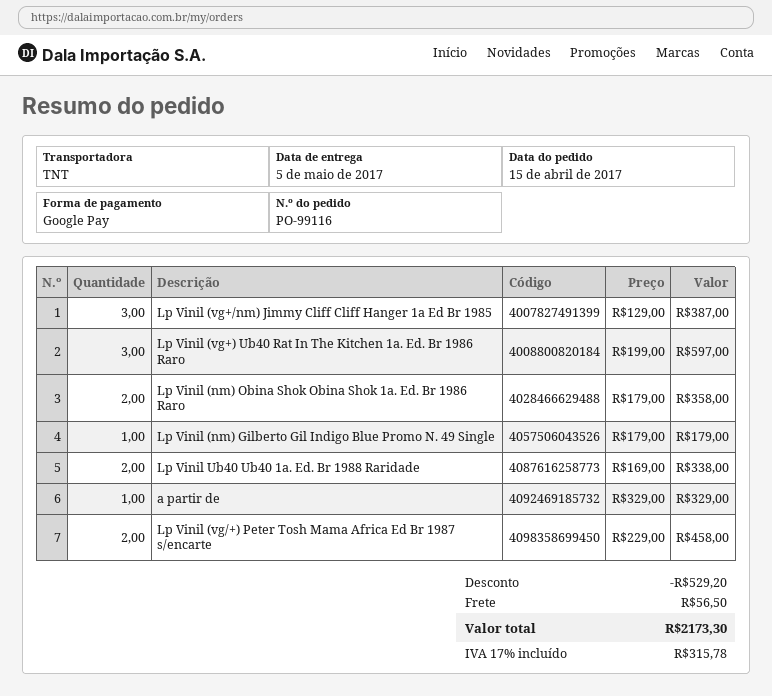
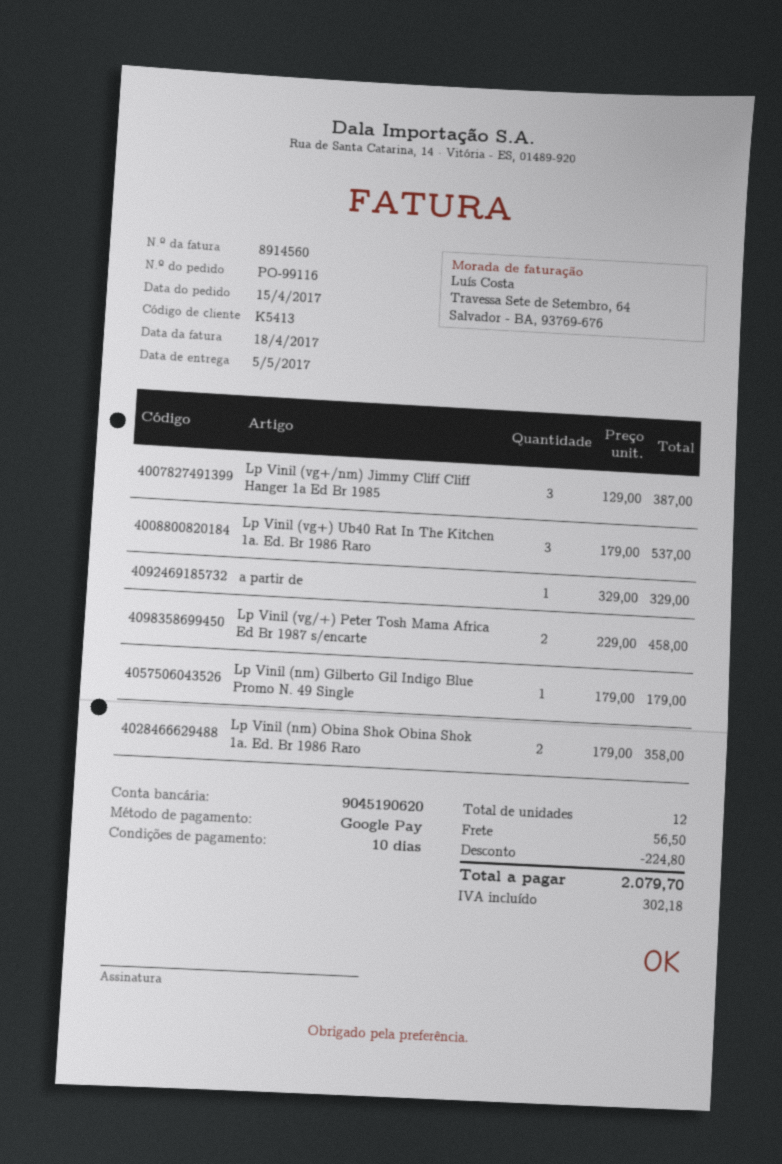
Lp Vinil (vg+) Ub40 Rat In The Kitchen 1a. Ed. Br 1986 Raro: 3 x 199.00 = 597.00 -> 3 x 179.00 = 537.00
Lp Vinil Ub40 Ub40 1a. Ed. Br 1988 Raridade: 2 x 169.00 = 338.00 -> none
discount: 529.20 -> 224.80
tax: 315.78 -> 302.18
total: 2173.30 -> 2079.70

